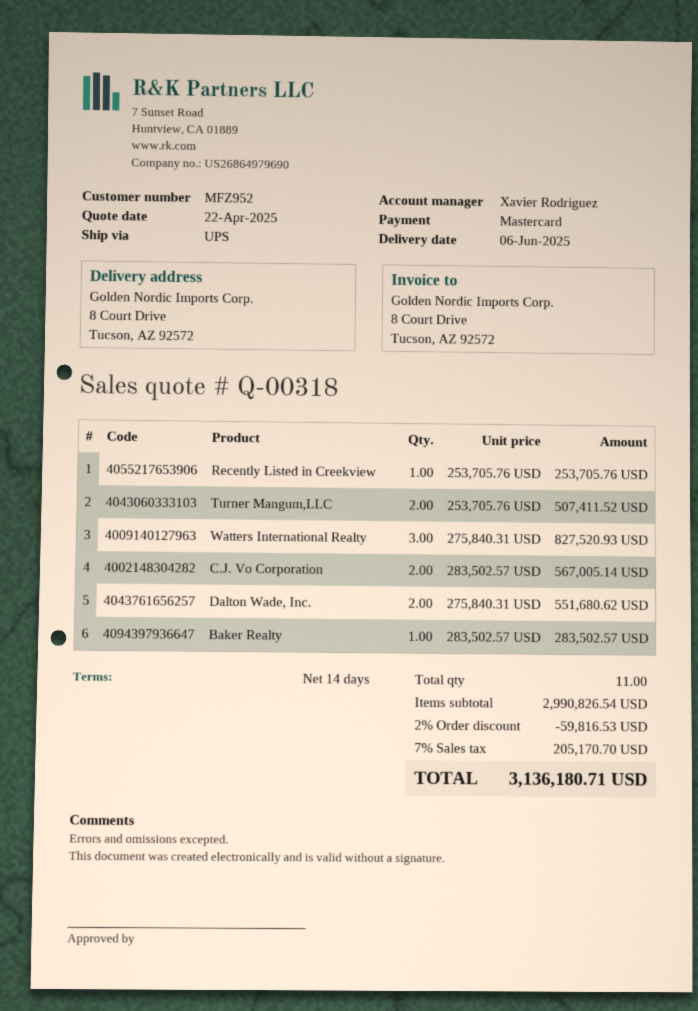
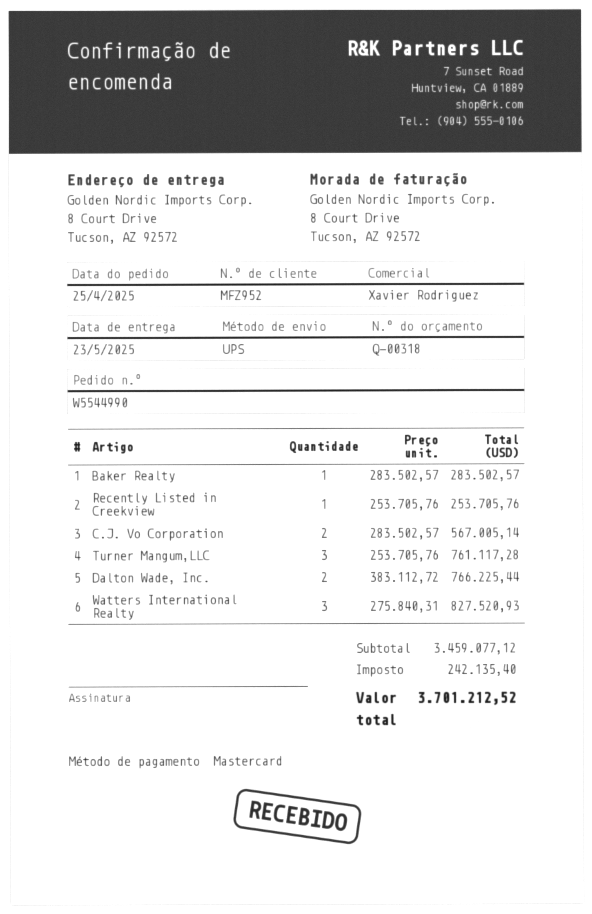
delivery date: 2025-06-06 -> 2025-05-23
Turner Mangum,LLC: 2 x 253705.76 = 507411.52 -> 3 x 253705.76 = 761117.28
Dalton Wade, Inc.: 2 x 275840.31 = 551680.62 -> 2 x 383112.72 = 766225.44
subtotal: 2990826.54 -> 3459077.12
discount: 2% = 59816.53 -> none
tax: 205170.70 -> 242135.40
total: 3136180.71 -> 3701212.52

